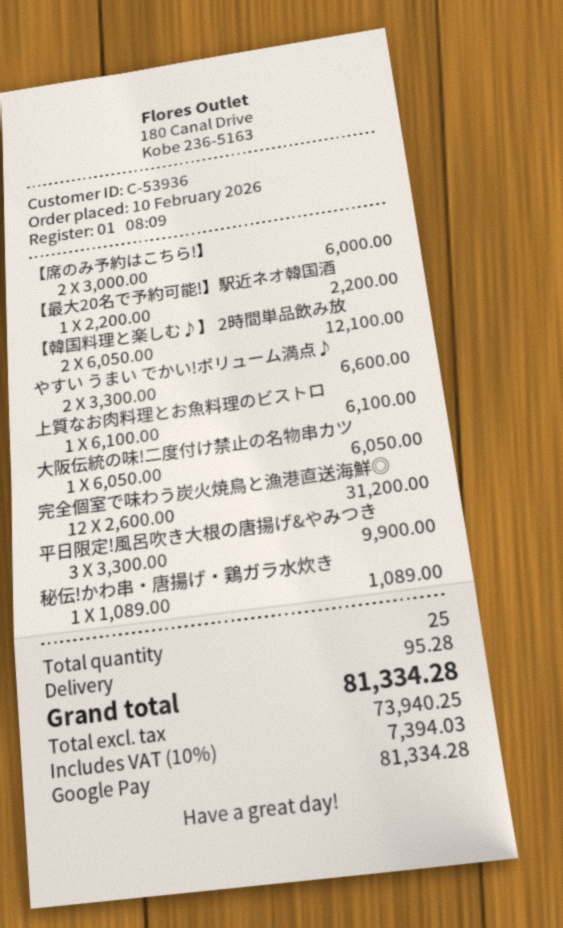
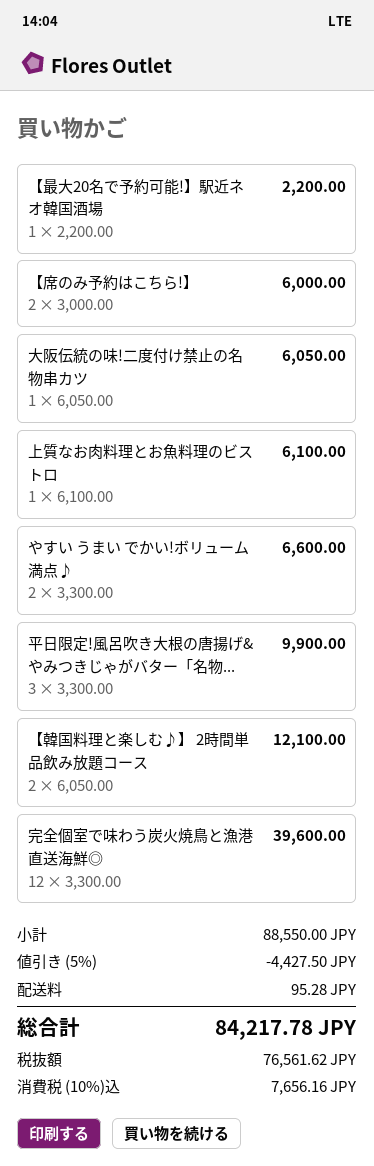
完全個室で味わう炭火焼鳥と漁港直送海鮮◎: 12 x 2600.00 = 31200.00 -> 12 x 3300.00 = 39600.00
秘伝!かわ串・唐揚げ・鶏ガラ水炊き: 1 x 1089.00 = 1089.00 -> none
discount: none -> 5% = 4427.50
net: 73940.25 -> 76561.62
tax: 10% = 7394.03 -> 10% = 7656.16
total: 81334.28 -> 84217.78

